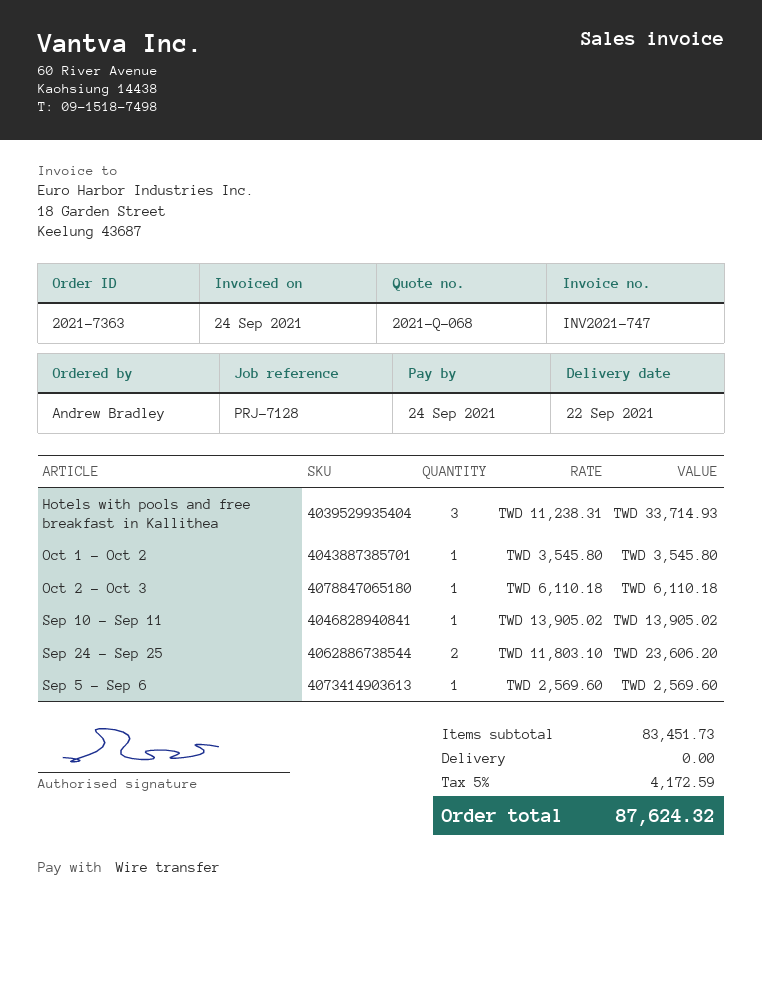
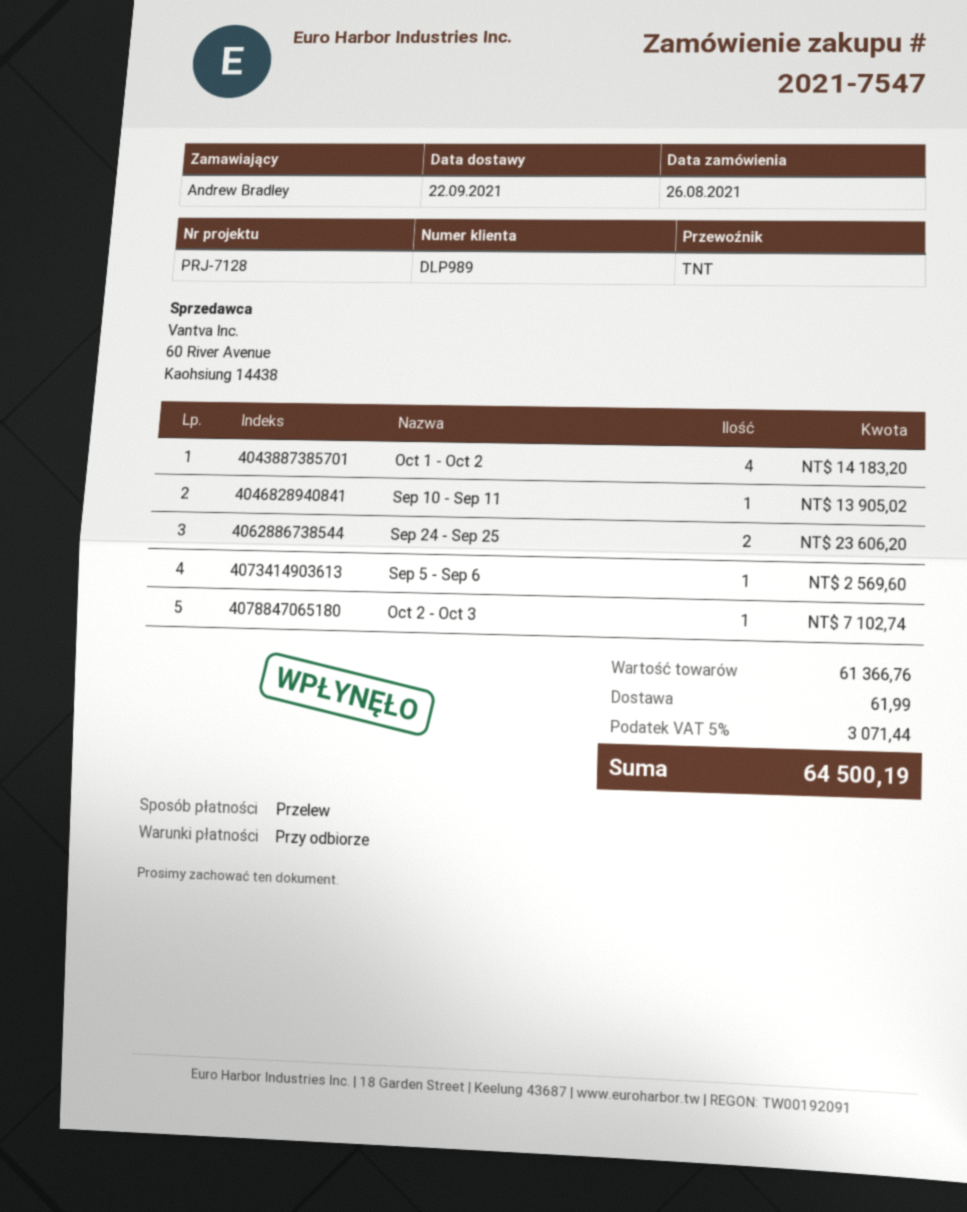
order number: 2021-7363 -> 2021-7547
Hotels with pools and free breakfast in Kallithea: 3 for 33714.93 -> none
Oct 1 - Oct 2: 1 for 3545.80 -> 4 for 14183.20
Oct 2 - Oct 3: 1 for 6110.18 -> 1 for 7102.74
subtotal: 83451.73 -> 61366.76
shipping: 0.00 -> 61.99
tax: 5% = 4172.59 -> 5% = 3071.44
total: 87624.32 -> 64500.19

